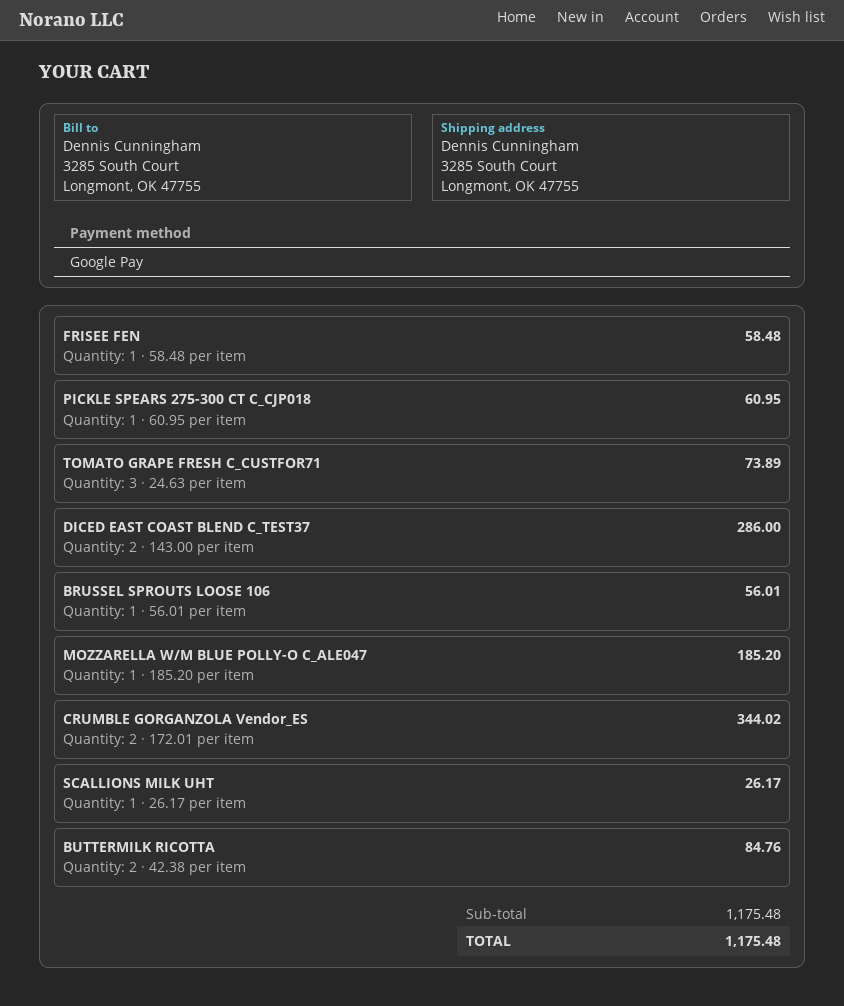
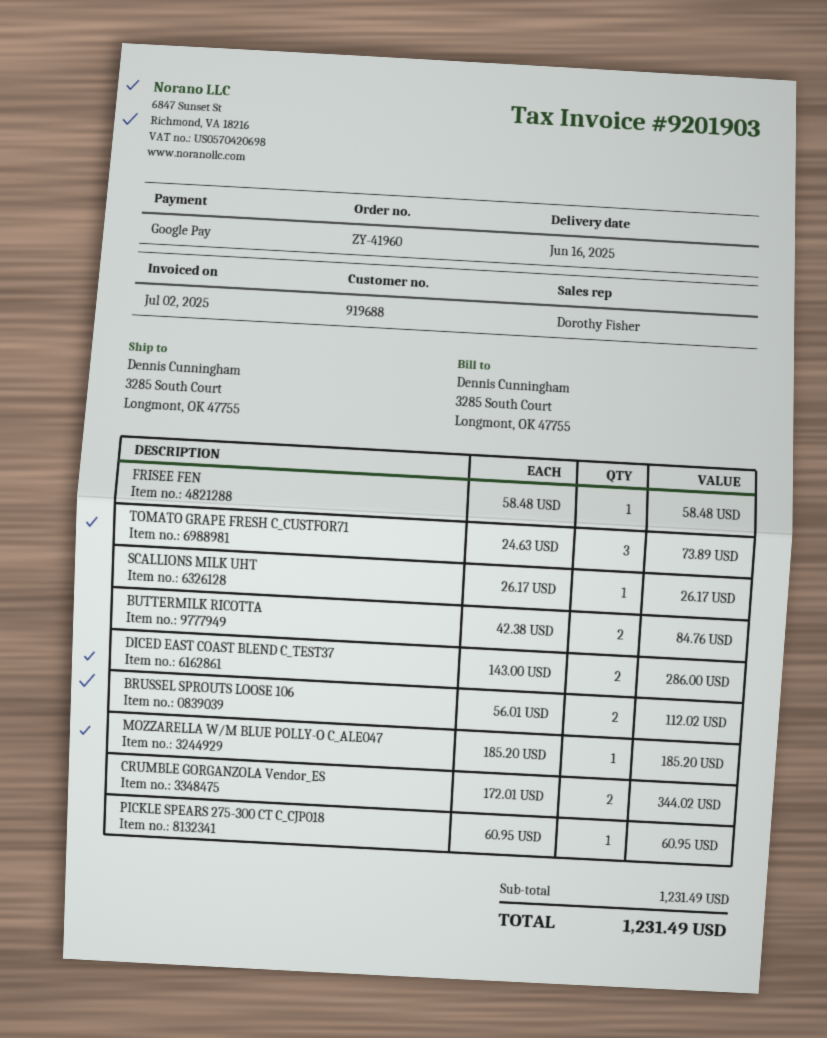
BRUSSEL SPROUTS LOOSE 106: 1 x 56.01 = 56.01 -> 2 x 56.01 = 112.02
subtotal: 1175.48 -> 1231.49
total: 1175.48 -> 1231.49

